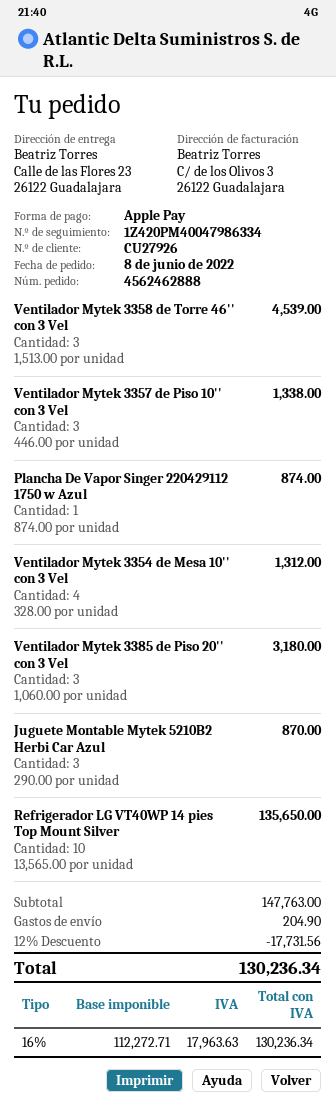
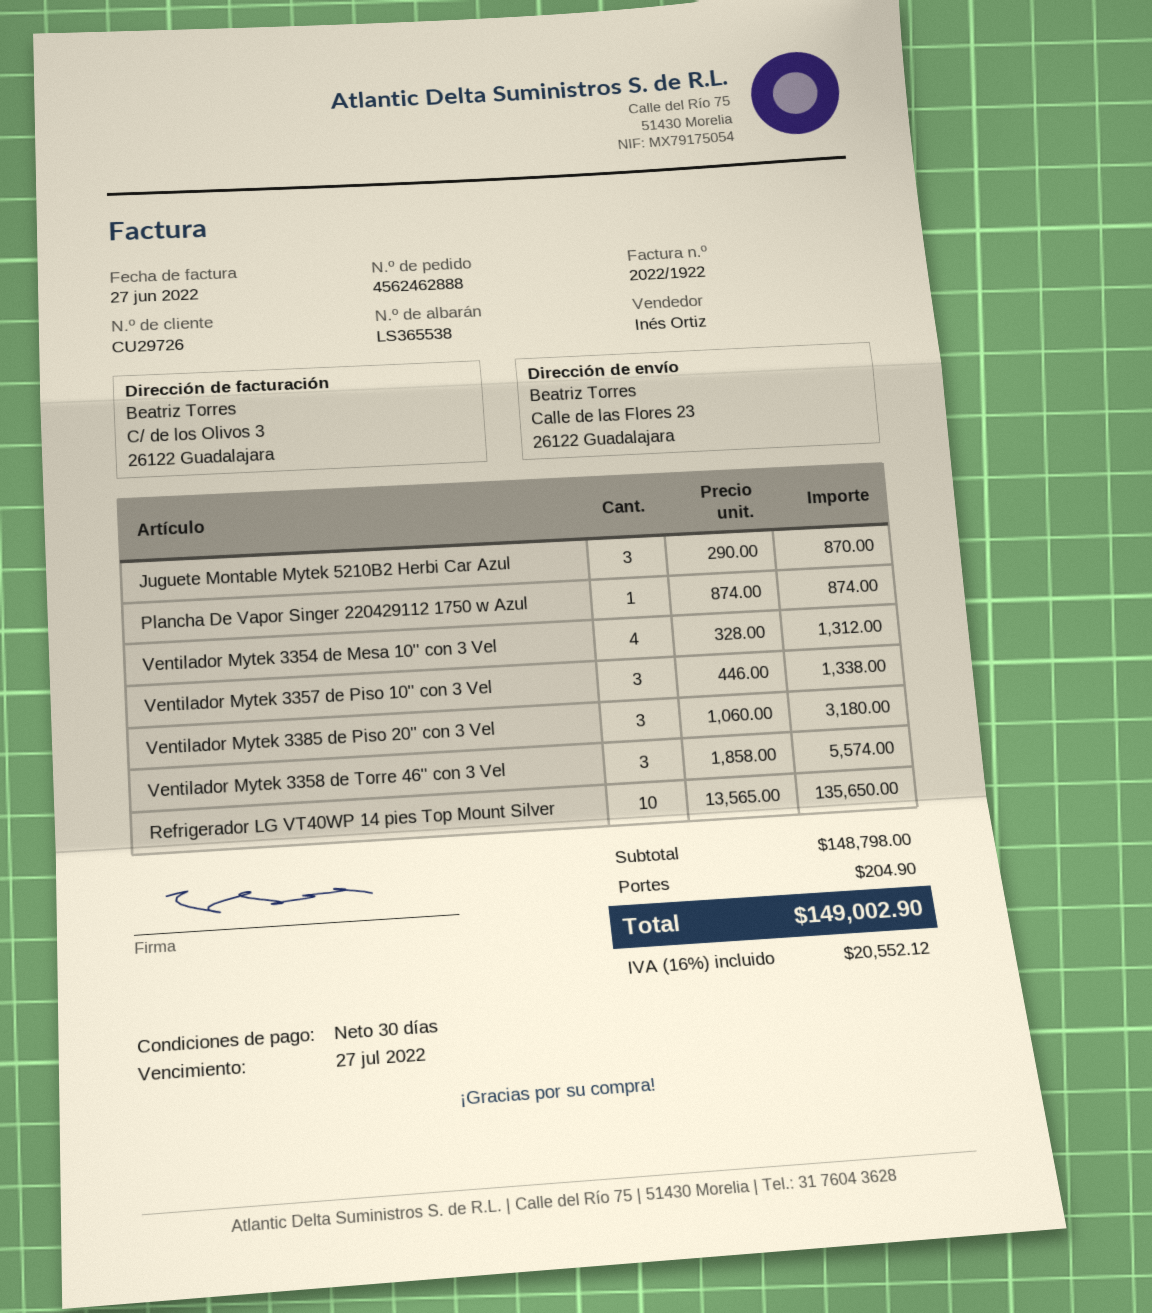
customer number: CU27926 -> CU29726
Ventilador Mytek 3358 de Torre 46'' con 3 Vel: 3 x 1513.00 = 4539.00 -> 3 x 1858.00 = 5574.00
subtotal: 147763.00 -> 148798.00
discount: 12% = 17731.56 -> none
tax: 16% = 17963.63 -> 16% = 20552.12
total: 130236.34 -> 149002.90

